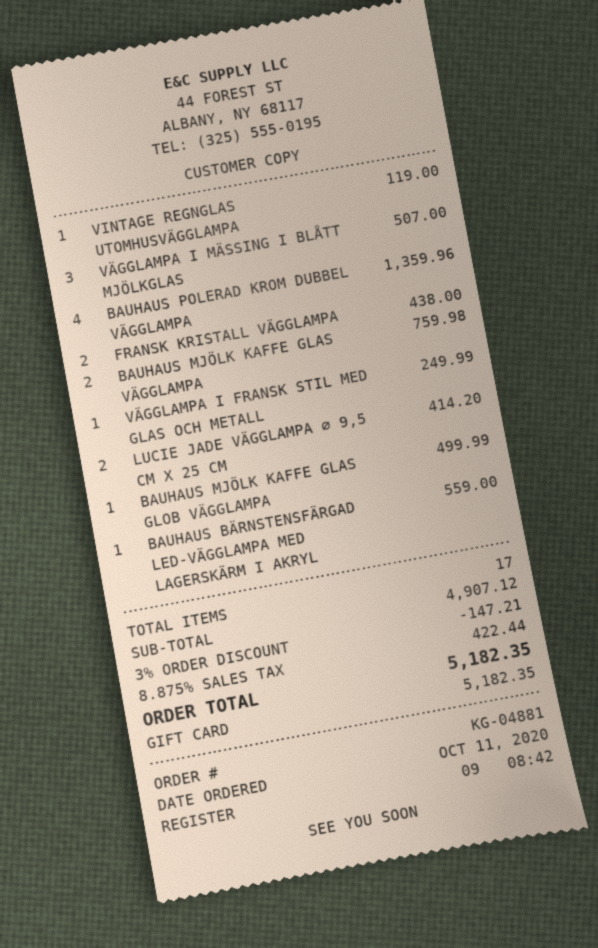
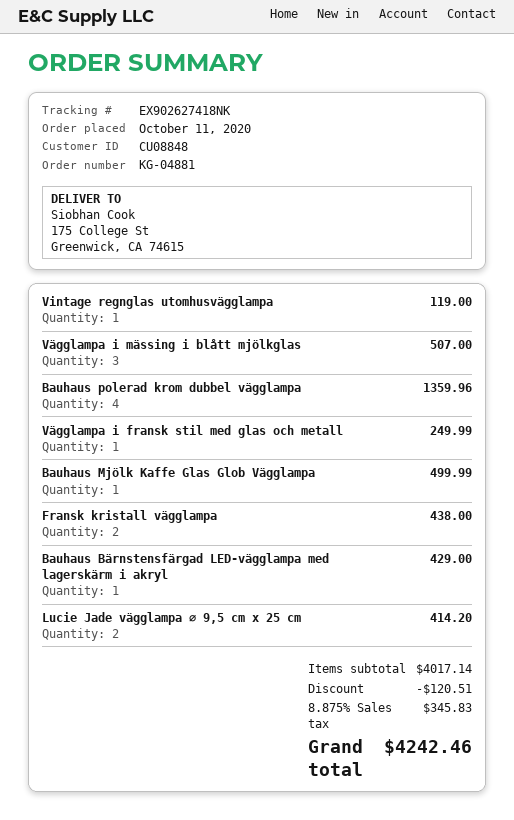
BAUHAUS MJÖLK KAFFE GLAS VÄGGLAMPA: 2 for 759.98 -> none
BAUHAUS BÄRNSTENSFÄRGAD LED-VÄGGLAMPA MED LAGERSKÄRM I AKRYL: 1 for 559.00 -> 1 for 429.00
subtotal: 4907.12 -> 4017.14
discount: 147.21 -> 120.51
tax: 8.875% = 422.44 -> 8.875% = 345.83
total: 5182.35 -> 4242.46

